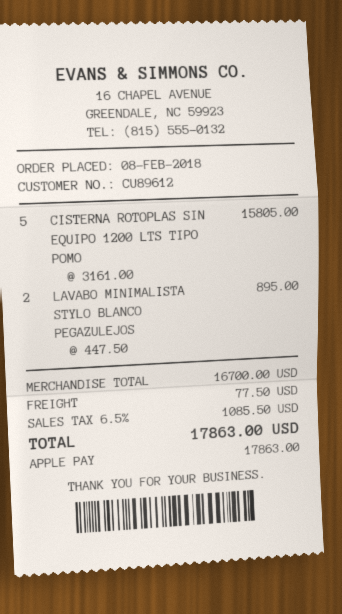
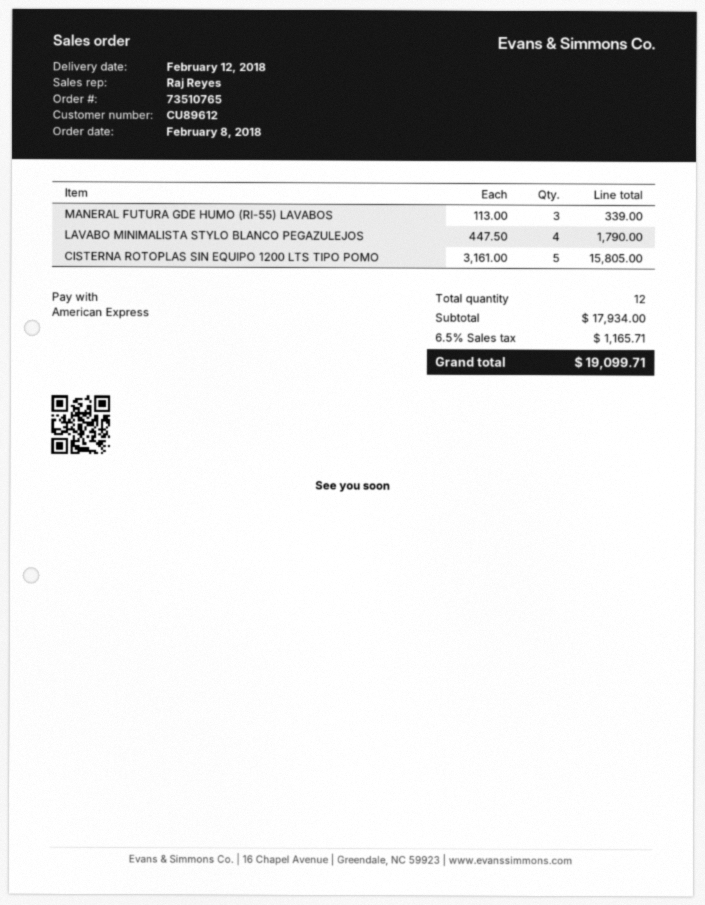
payment method: Apple Pay -> American Express
LAVABO MINIMALISTA STYLO BLANCO PEGAZULEJOS: 2 x 447.50 = 895.00 -> 4 x 447.50 = 1790.00
MANERAL FUTURA GDE HUMO (RI-55) LAVABOS: none -> 3 x 113.00 = 339.00
subtotal: 16700.00 -> 17934.00
shipping: 77.50 -> none
tax: 6.5% = 1085.50 -> 6.5% = 1165.71
total: 17863.00 -> 19099.71

